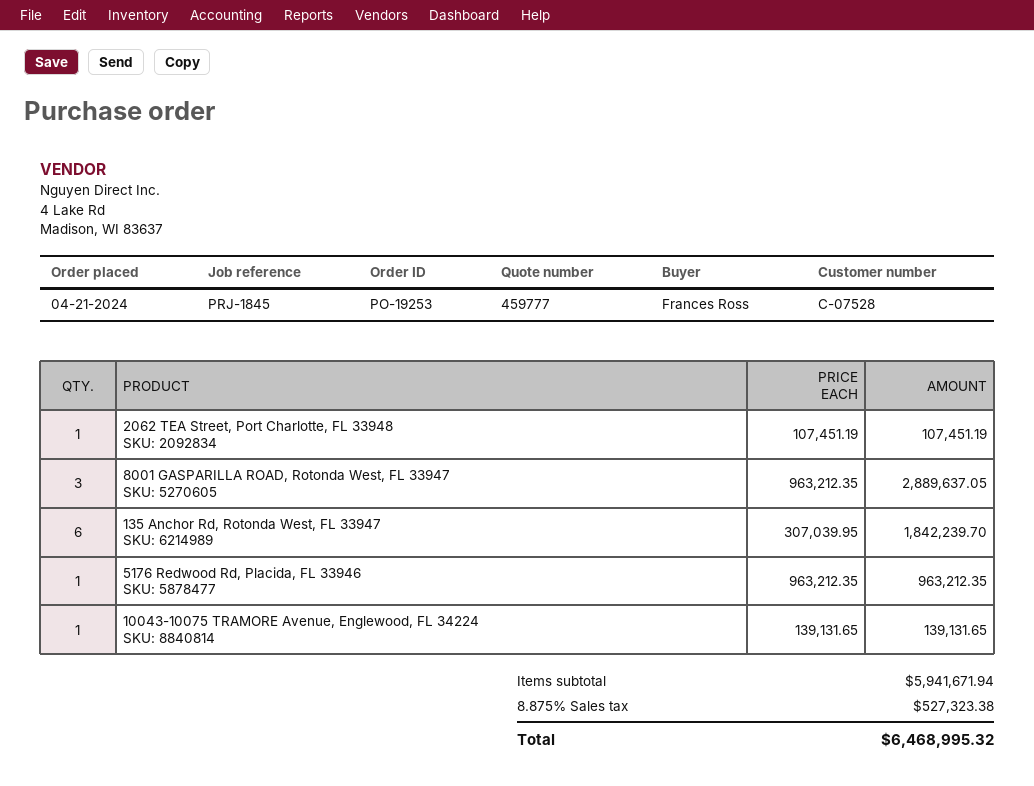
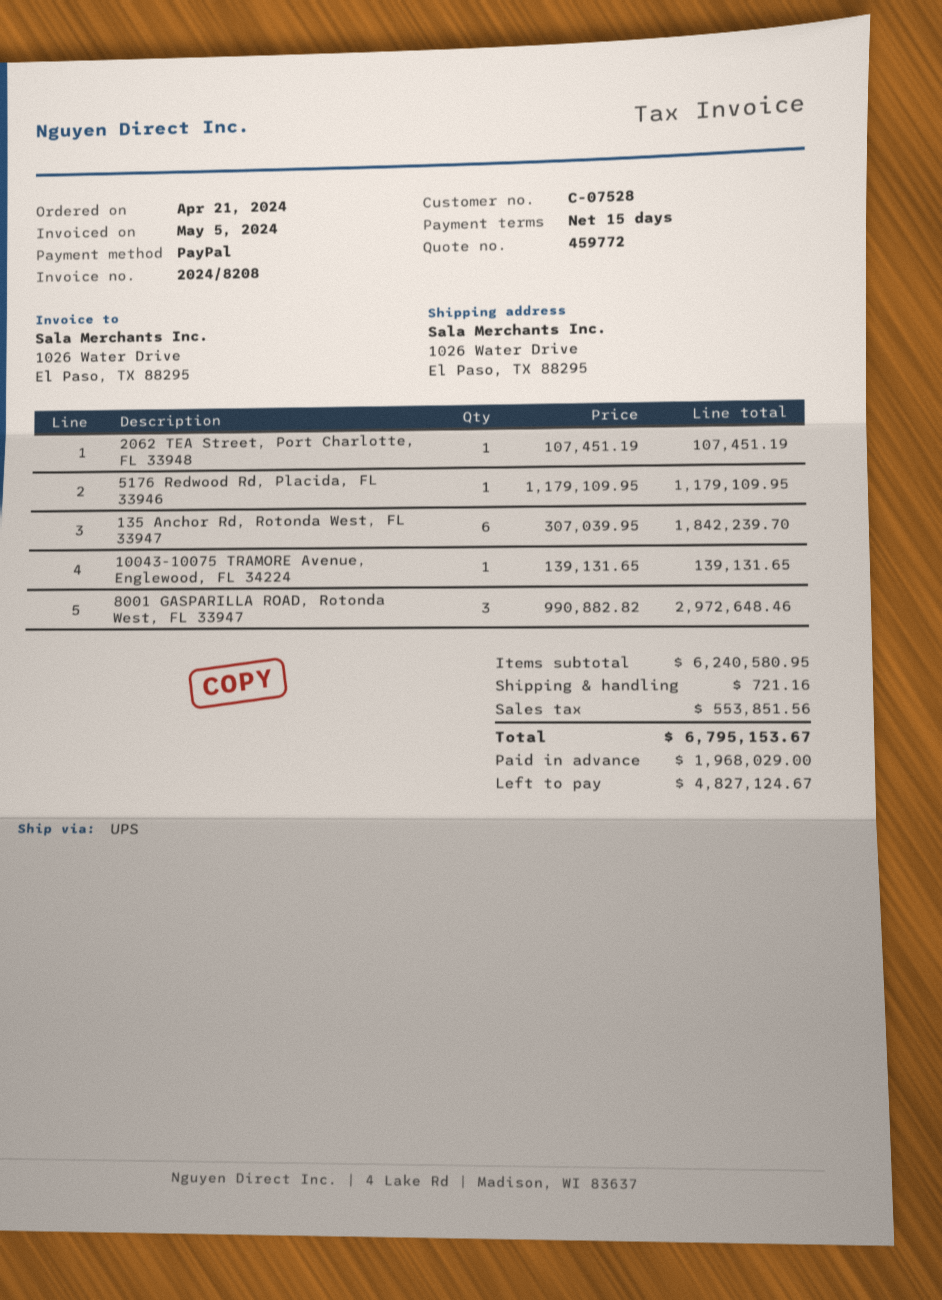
quote number: 459777 -> 459772
8001 GASPARILLA ROAD, Rotonda West, FL 33947: 3 x 963212.35 = 2889637.05 -> 3 x 990882.82 = 2972648.46
5176 Redwood Rd, Placida, FL 33946: 1 x 963212.35 = 963212.35 -> 1 x 1179109.95 = 1179109.95
subtotal: 5941671.94 -> 6240580.95
shipping: none -> 721.16
tax: 527323.38 -> 553851.56
total: 6468995.32 -> 6795153.67

